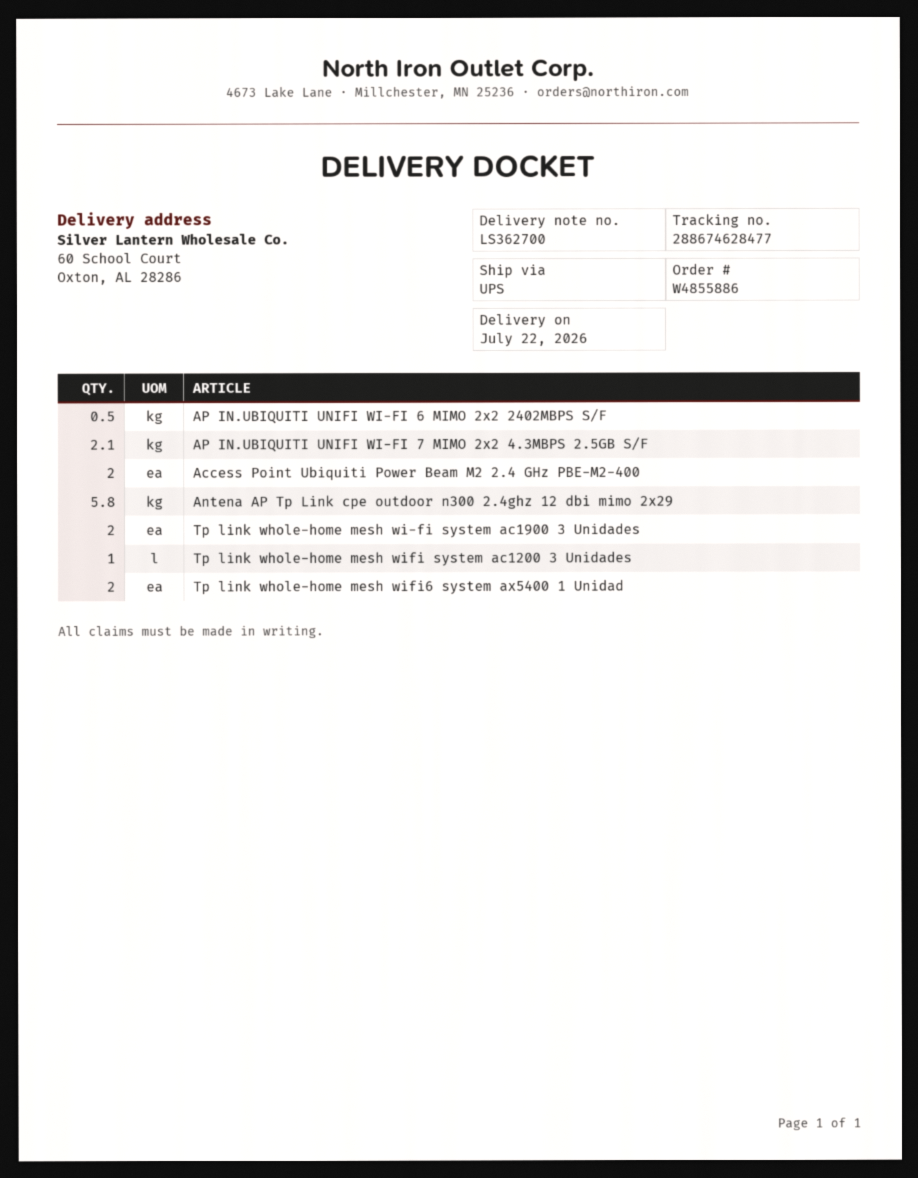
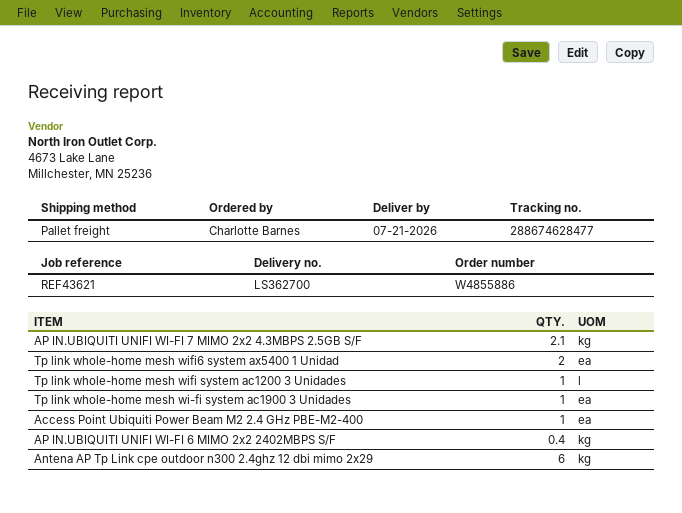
delivery date: 2026-07-22 -> 2026-07-21
shipping method: UPS -> pallet freight
AP IN.UBIQUITI UNIFI WI-FI 6 MIMO 2x2 2402MBPS S/F: 0.5 -> 0.4
Access Point Ubiquiti Power Beam M2 2.4 GHz PBE-M2-400: 2 -> 1
Antena AP Tp Link cpe outdoor n300 2.4ghz 12 dbi mimo 2x29: 5.8 -> 6
Tp link whole-home mesh wi-fi system ac1900 3 Unidades: 2 -> 1

